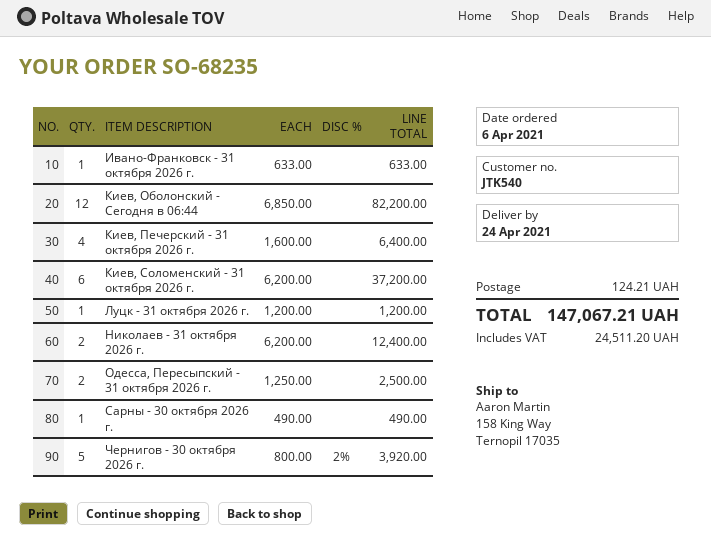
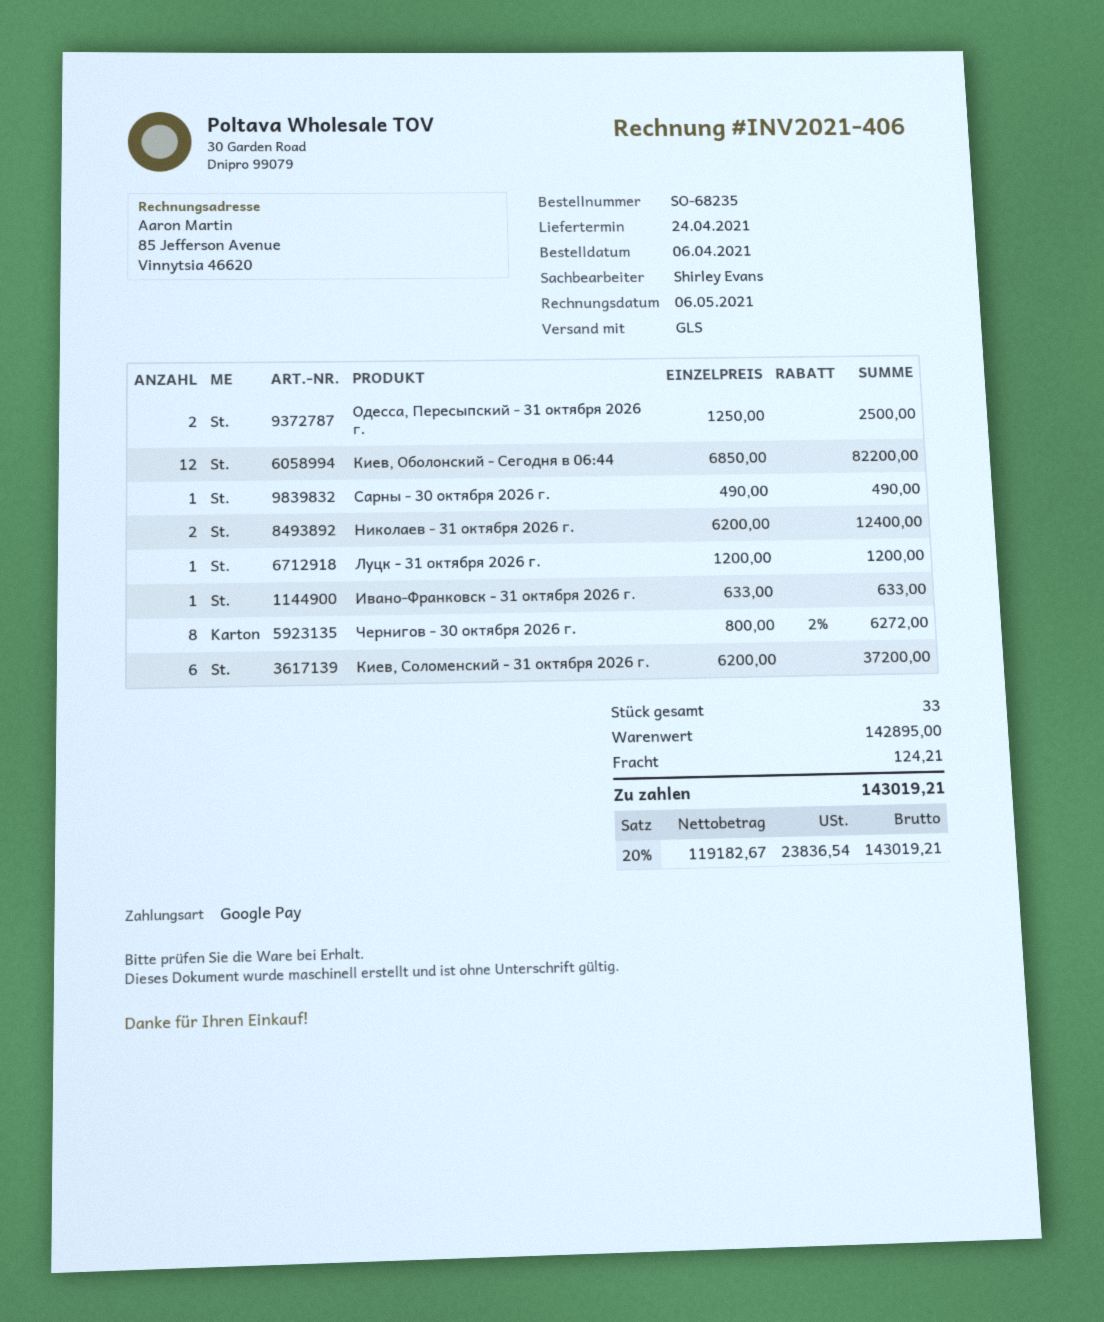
Киев, Печерский - 31 октября 2026 г.: 4 x 1600.00 = 6400.00 -> none
Чернигов - 30 октября 2026 г.: 5 x 800.00 - 2% = 3920.00 -> 8 x 800.00 - 2% = 6272.00
tax: 24511.20 -> 23836.54
total: 147067.21 -> 143019.21

